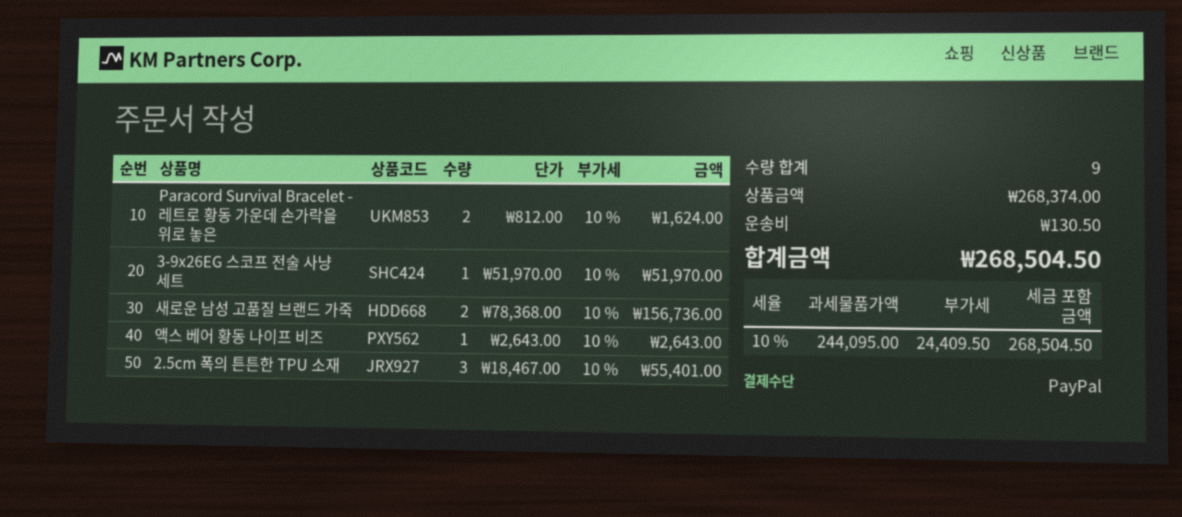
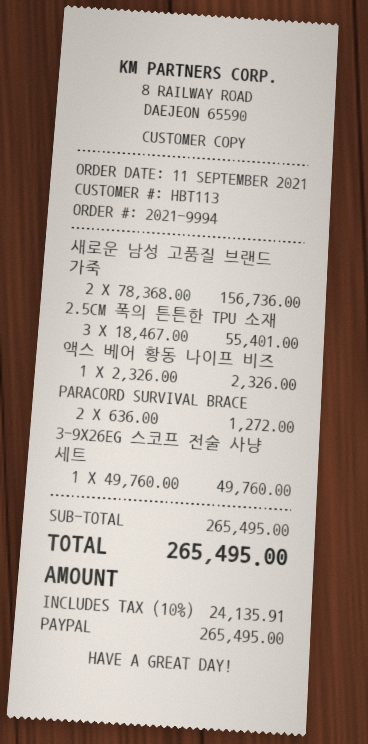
Paracord Survival Bracelet - 레트로 황동 가운데 손가락을 위로 놓은: 2 x 812.00 = 1624.00 -> 2 x 636.00 = 1272.00
3-9x26EG 스코프 전술 사냥 세트: 1 x 51970.00 = 51970.00 -> 1 x 49760.00 = 49760.00
액스 베어 황동 나이프 비즈: 1 x 2643.00 = 2643.00 -> 1 x 2326.00 = 2326.00
subtotal: 268374.00 -> 265495.00
shipping: 130.50 -> none
tax: 10% = 24409.50 -> 10% = 24135.91
total: 268504.50 -> 265495.00

